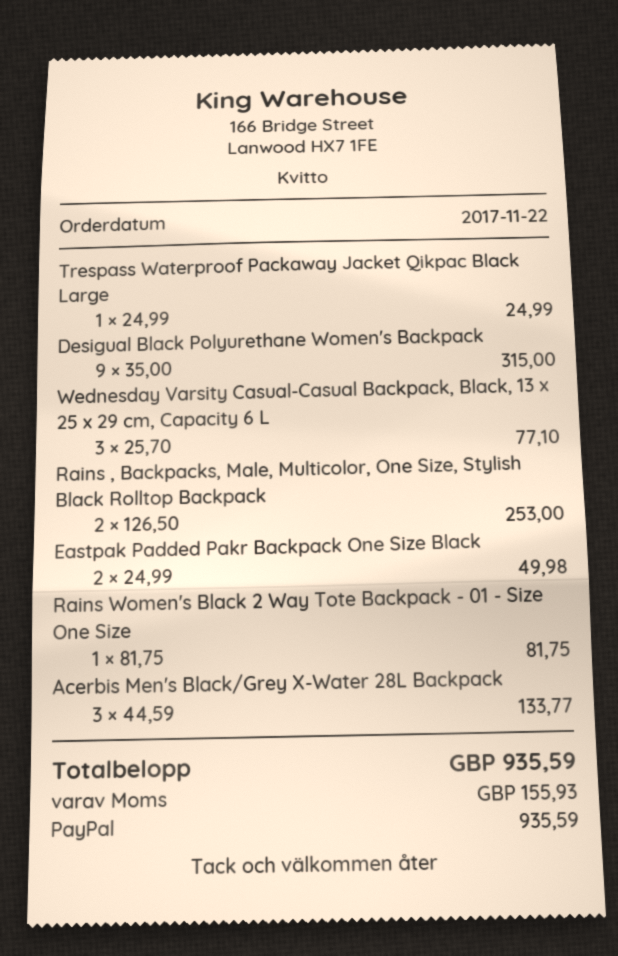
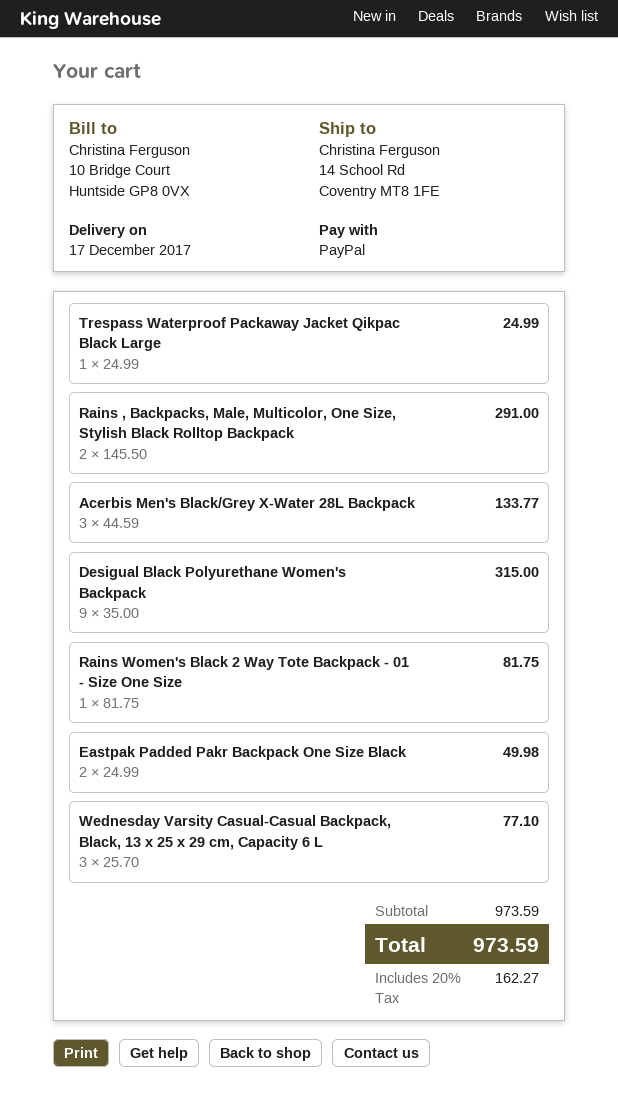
Rains , Backpacks, Male, Multicolor, One Size, Stylish Black Rolltop Backpack: 2 x 126.50 = 253.00 -> 2 x 145.50 = 291.00
tax: 155.93 -> 162.27
total: 935.59 -> 973.59

